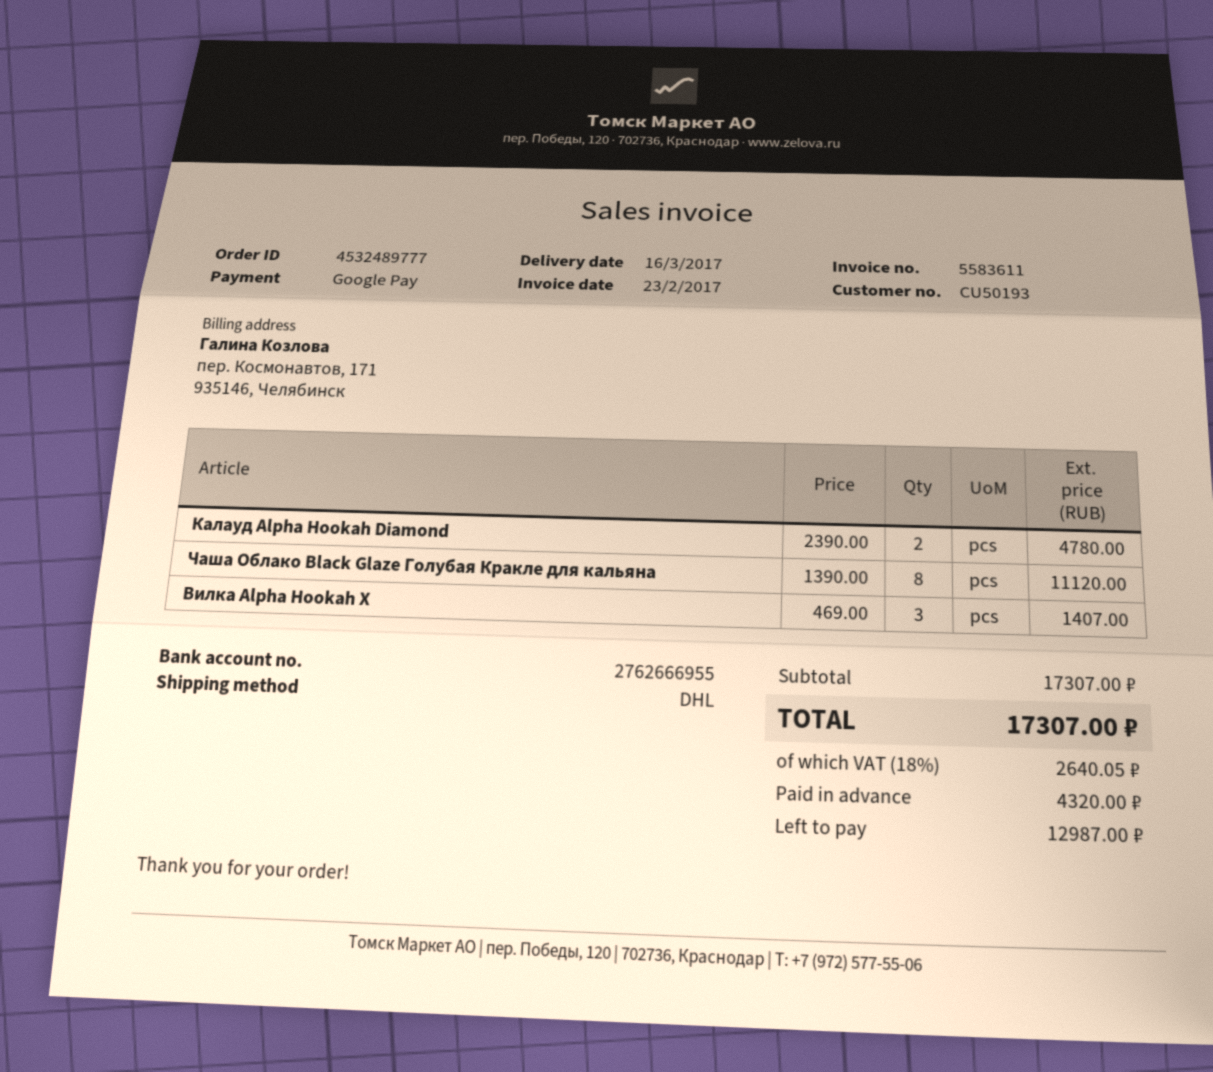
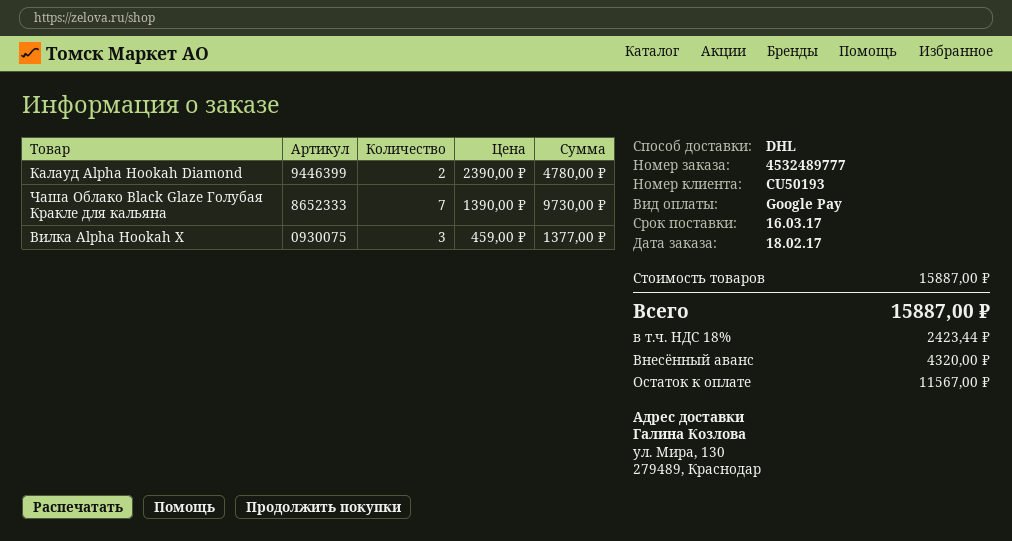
Чаша Облако Black Glaze Голубая Кракле для кальяна: 8 x 1390.00 = 11120.00 -> 7 x 1390.00 = 9730.00
Вилка Alpha Hookah X: 3 x 469.00 = 1407.00 -> 3 x 459.00 = 1377.00
subtotal: 17307.00 -> 15887.00
tax: 18% = 2640.05 -> 18% = 2423.44
total: 17307.00 -> 15887.00
balance: 12987.00 -> 11567.00

